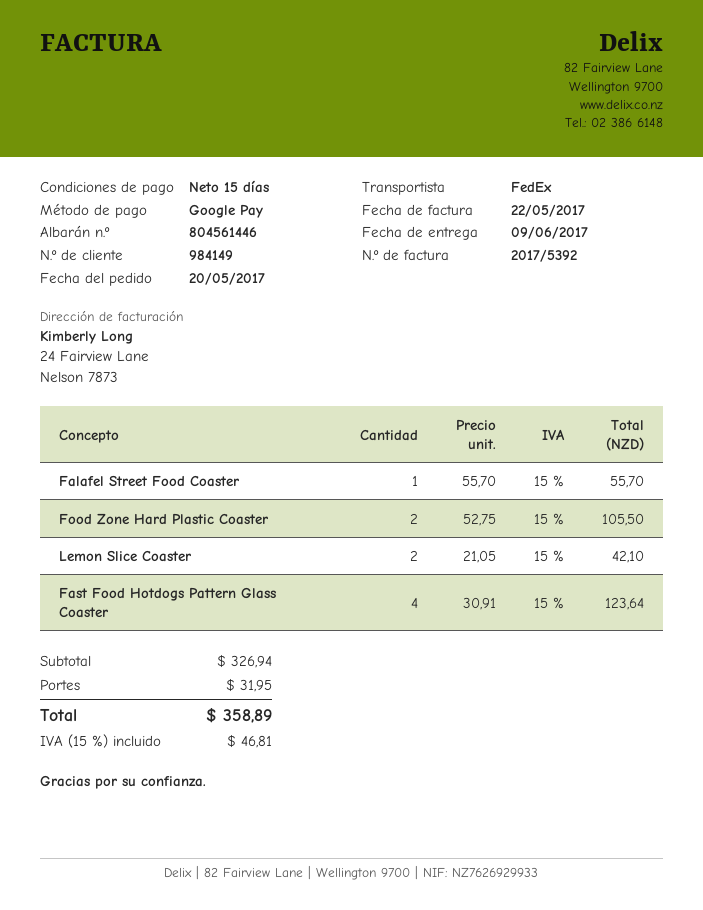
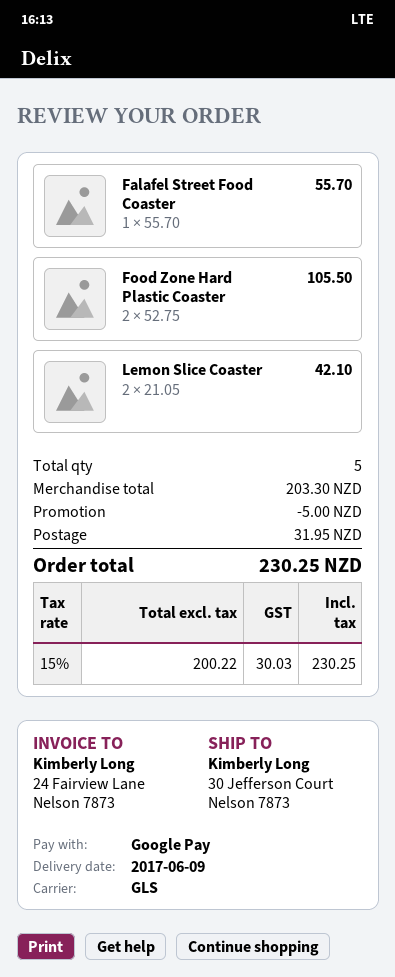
shipping method: FedEx -> GLS
Fast Food Hotdogs Pattern Glass Coaster: 4 x 30.91 = 123.64 -> none
subtotal: 326.94 -> 203.30
discount: none -> 5.00
tax: 15% = 46.81 -> 15% = 30.03
total: 358.89 -> 230.25

